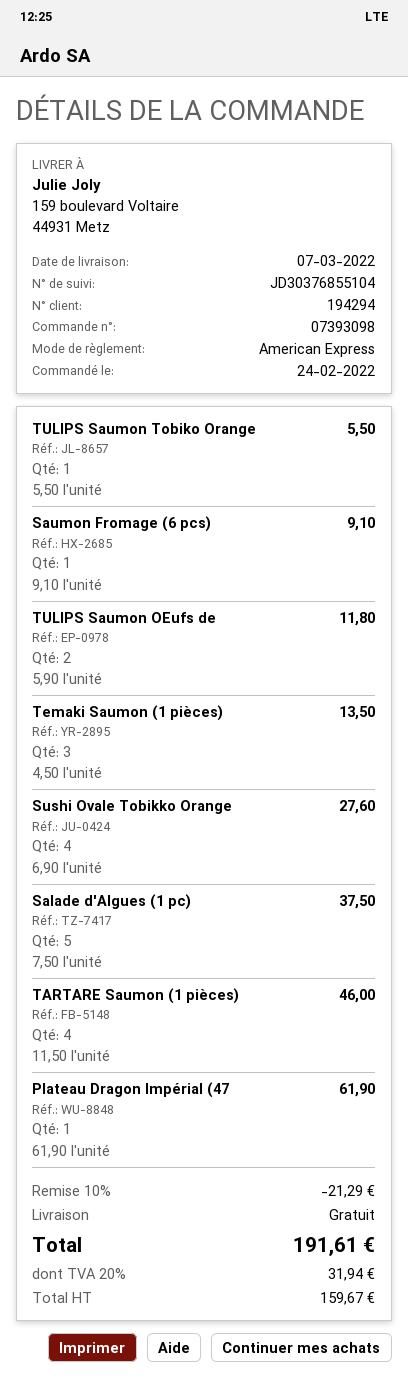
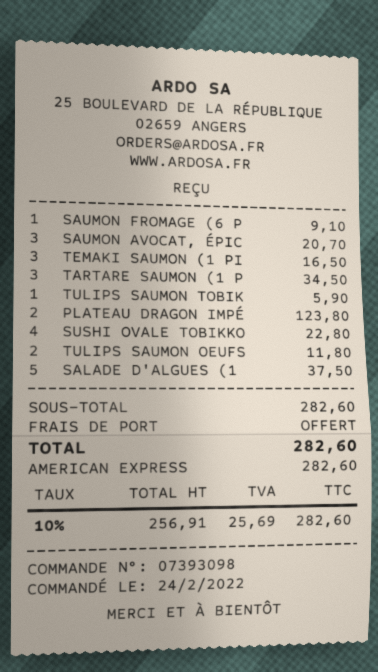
TULIPS Saumon Tobiko Orange: 1 for 5.50 -> 1 for 5.90
Temaki Saumon (1 pièces): 3 for 13.50 -> 3 for 16.50
Sushi Ovale Tobikko Orange: 4 for 27.60 -> 4 for 22.80
TARTARE Saumon (1 pièces): 4 for 46.00 -> 3 for 34.50
Plateau Dragon Impérial (47: 1 for 61.90 -> 2 for 123.80
SAUMON AVOCAT, ÉPIC: none -> 3 for 20.70
discount: 10% = 21.29 -> none
net: 159.67 -> 256.91
tax: 20% = 31.94 -> 10% = 25.69
total: 191.61 -> 282.60

